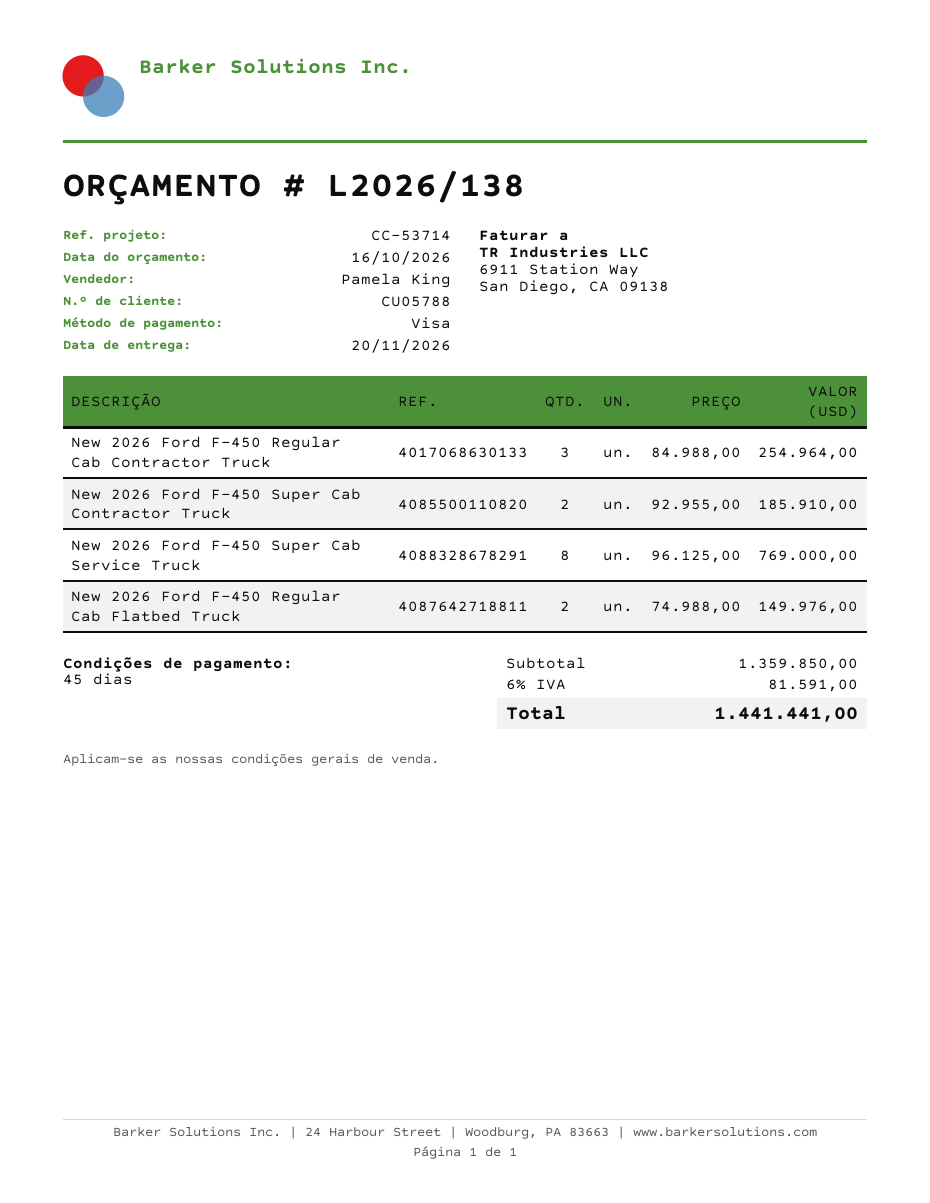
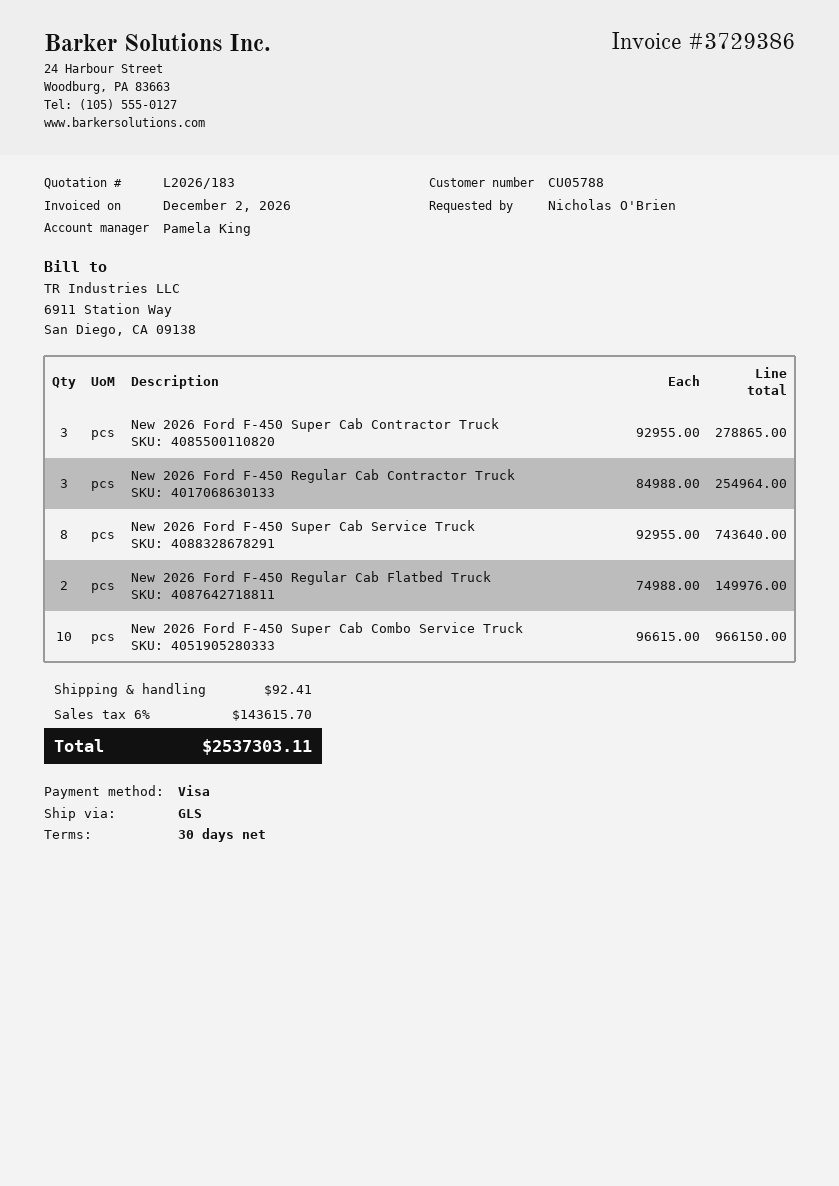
quote number: L2026/138 -> L2026/183
payment terms: 45 days -> 30 days
New 2026 Ford F-450 Super Cab Contractor Truck: 2 x 92955.00 = 185910.00 -> 3 x 92955.00 = 278865.00
New 2026 Ford F-450 Super Cab Service Truck: 8 x 96125.00 = 769000.00 -> 8 x 92955.00 = 743640.00
New 2026 Ford F-450 Super Cab Combo Service Truck: none -> 10 x 96615.00 = 966150.00
shipping: none -> 92.41
tax: 6% = 81591.00 -> 6% = 143615.70
total: 1441441.00 -> 2537303.11

